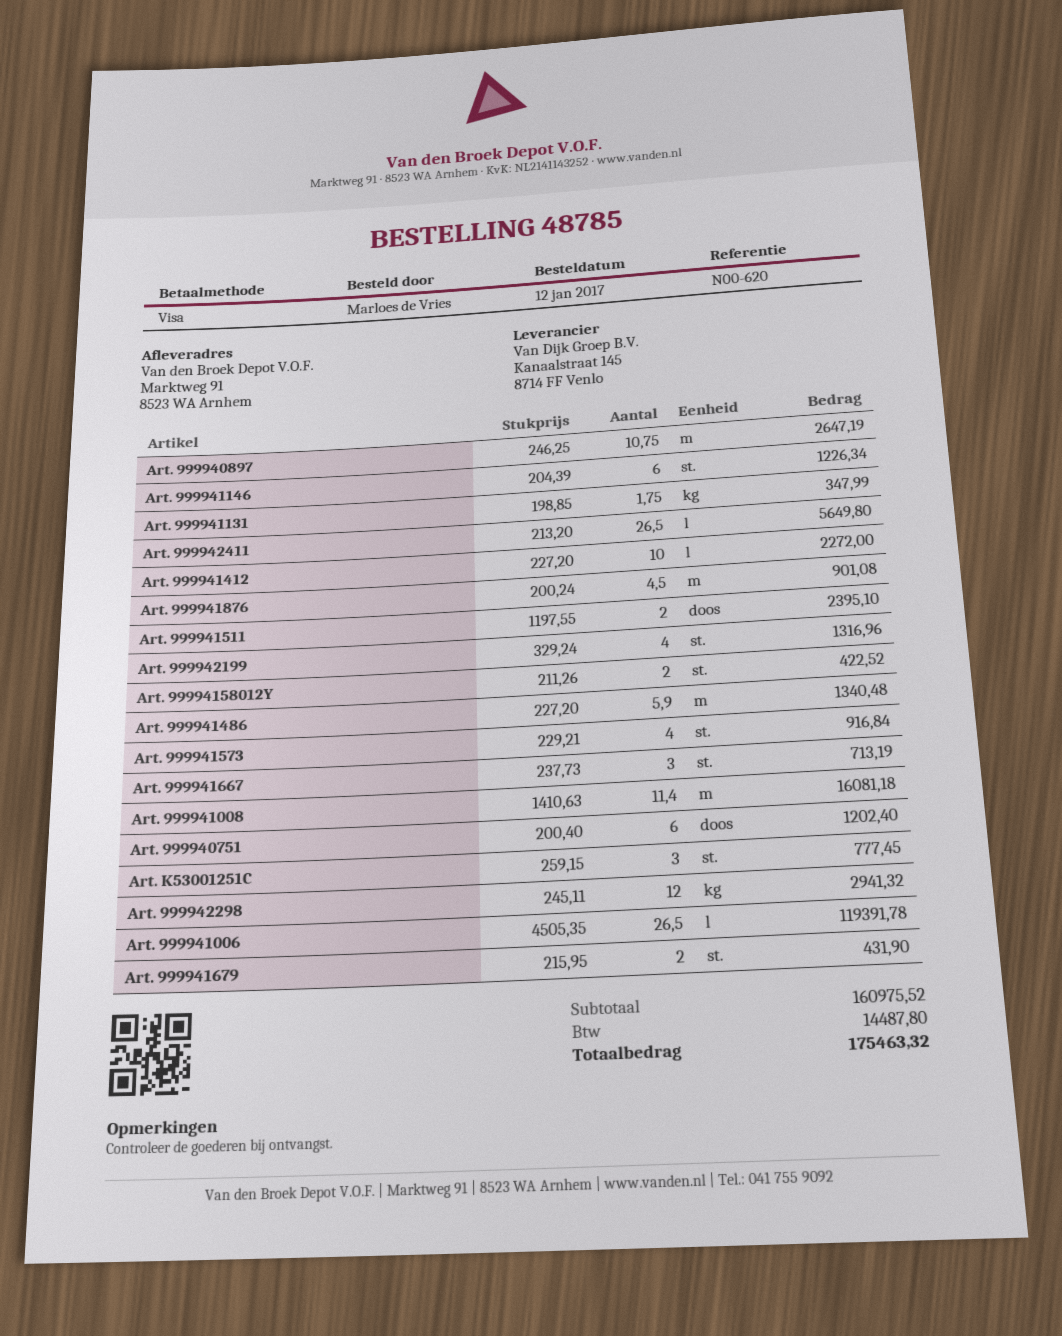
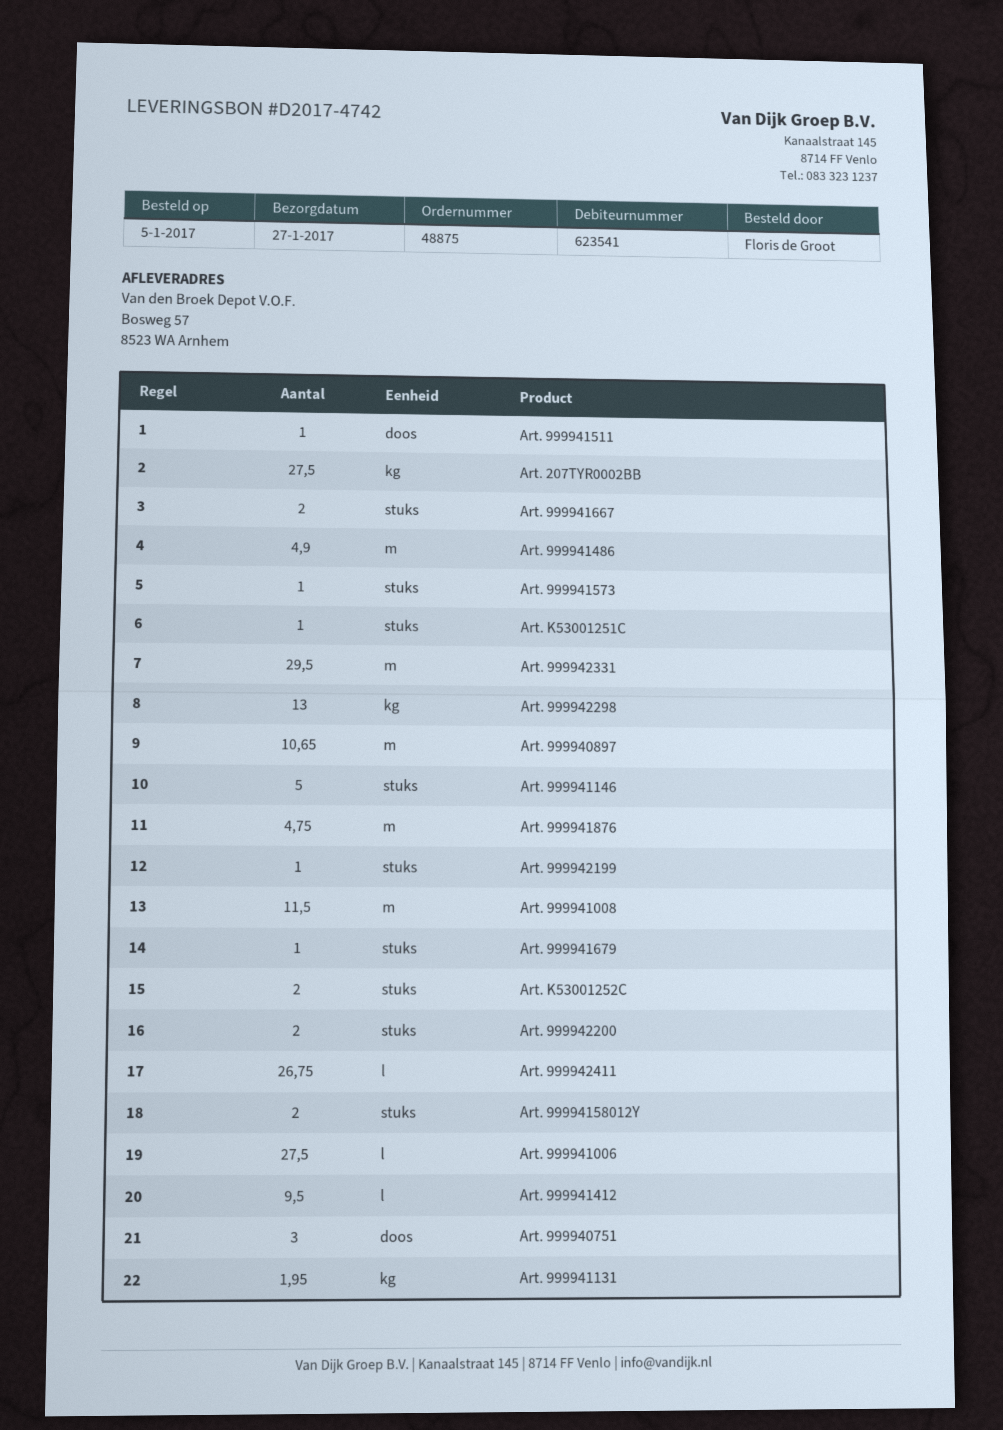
order number: 48785 -> 48875
order date: 2017-01-12 -> 2017-01-05
ordered by: Marloes de Vries -> Floris de Groot
ship to: Marktweg 91, 8523 WA Arnhem -> Bosweg 57, 8523 WA Arnhem
Art. 999940897: 10.75 -> 10.65
Art. 999941146: 6 -> 5
Art. 999941131: 1.75 -> 1.95
Art. 999942411: 26.5 -> 26.75
Art. 999941412: 10 -> 9.5
Art. 999941876: 4.5 -> 4.75
Art. 999941511: 2 -> 1
Art. 999942199: 4 -> 1
Art. 999941486: 5.9 -> 4.9
Art. 999941573: 4 -> 1
Art. 999941667: 3 -> 2
Art. 999941008: 11.4 -> 11.5
Art. 999940751: 6 -> 3
Art. K53001251C: 3 -> 1
Art. 999942298: 12 -> 13
Art. 999941006: 26.5 -> 27.5
Art. 999941679: 2 -> 1
Art. 207TYR0002BB: none -> 27.5
Art. 999942331: none -> 29.5
Art. K53001252C: none -> 2
Art. 999942200: none -> 2

